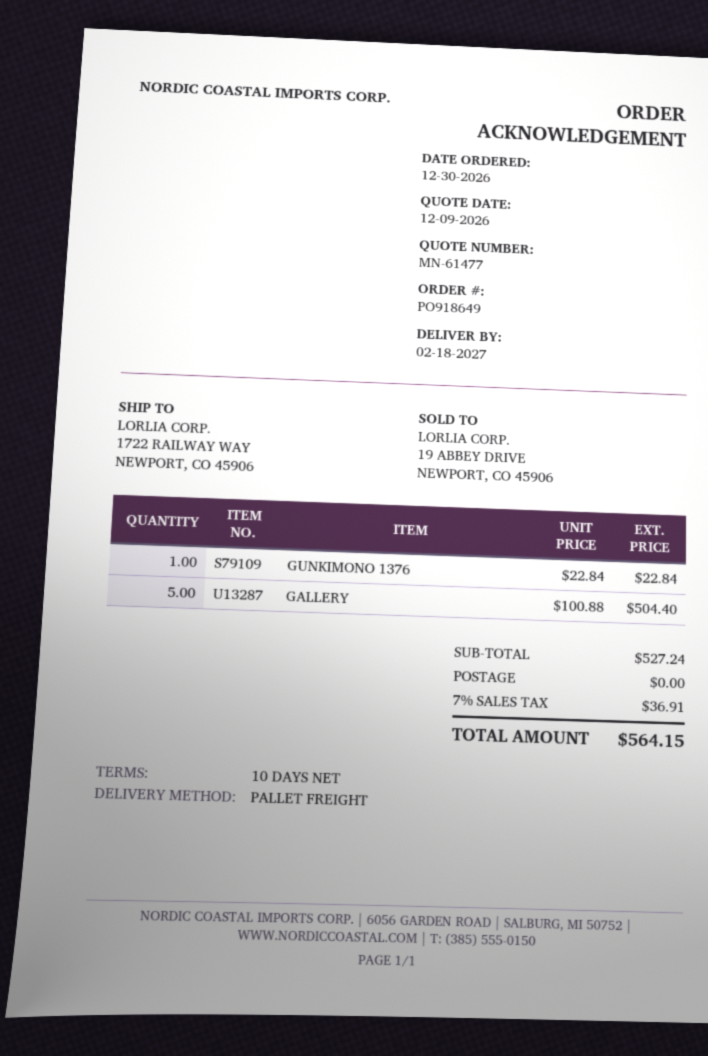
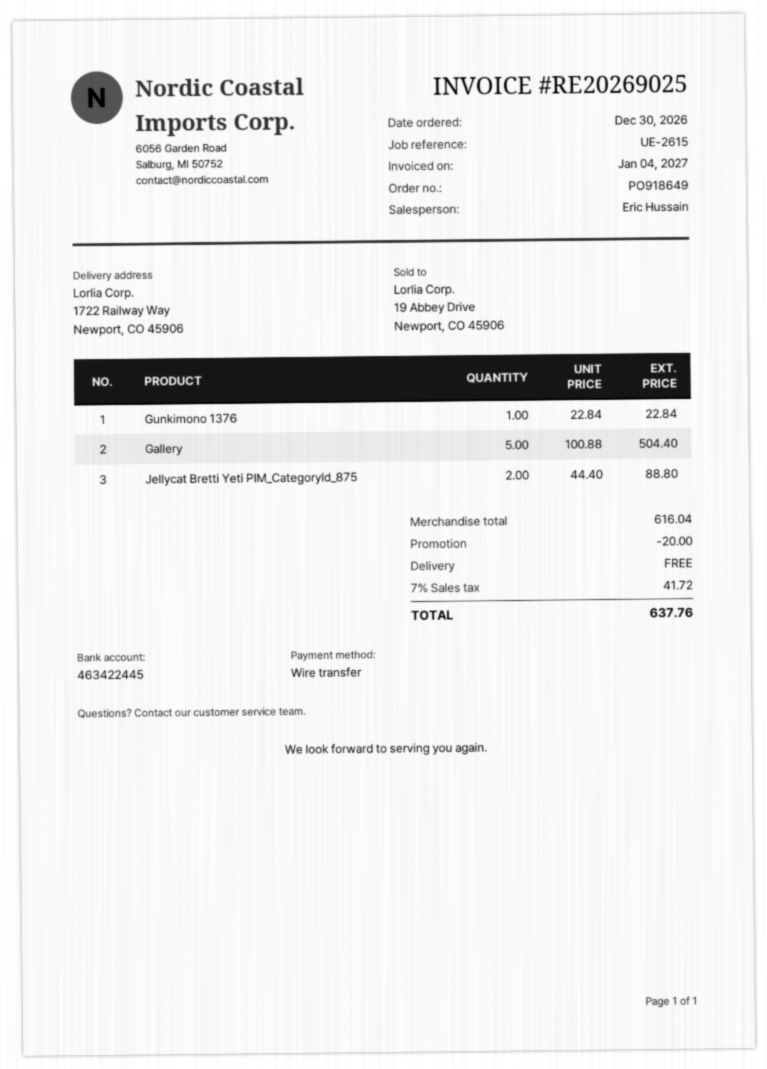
Jellycat Bretti Yeti PIM_CategoryId_875: none -> 2 x 44.40 = 88.80
subtotal: 527.24 -> 616.04
discount: none -> 20.00
tax: 7% = 36.91 -> 7% = 41.72
total: 564.15 -> 637.76

